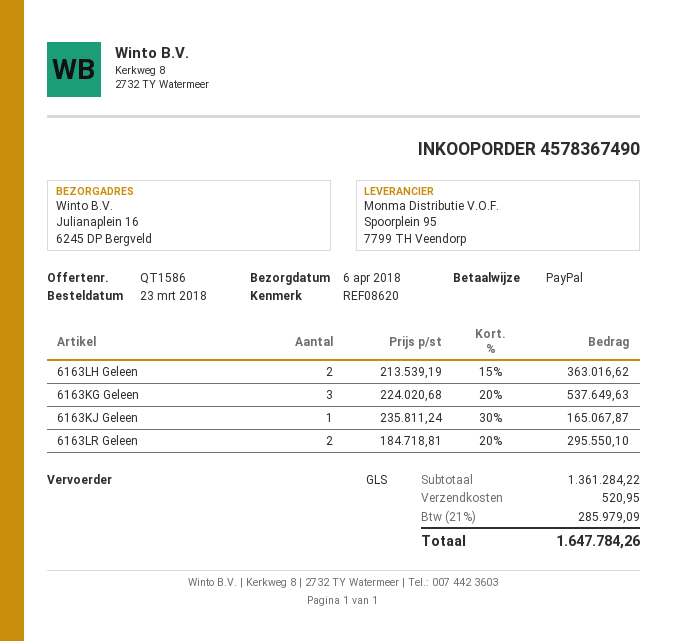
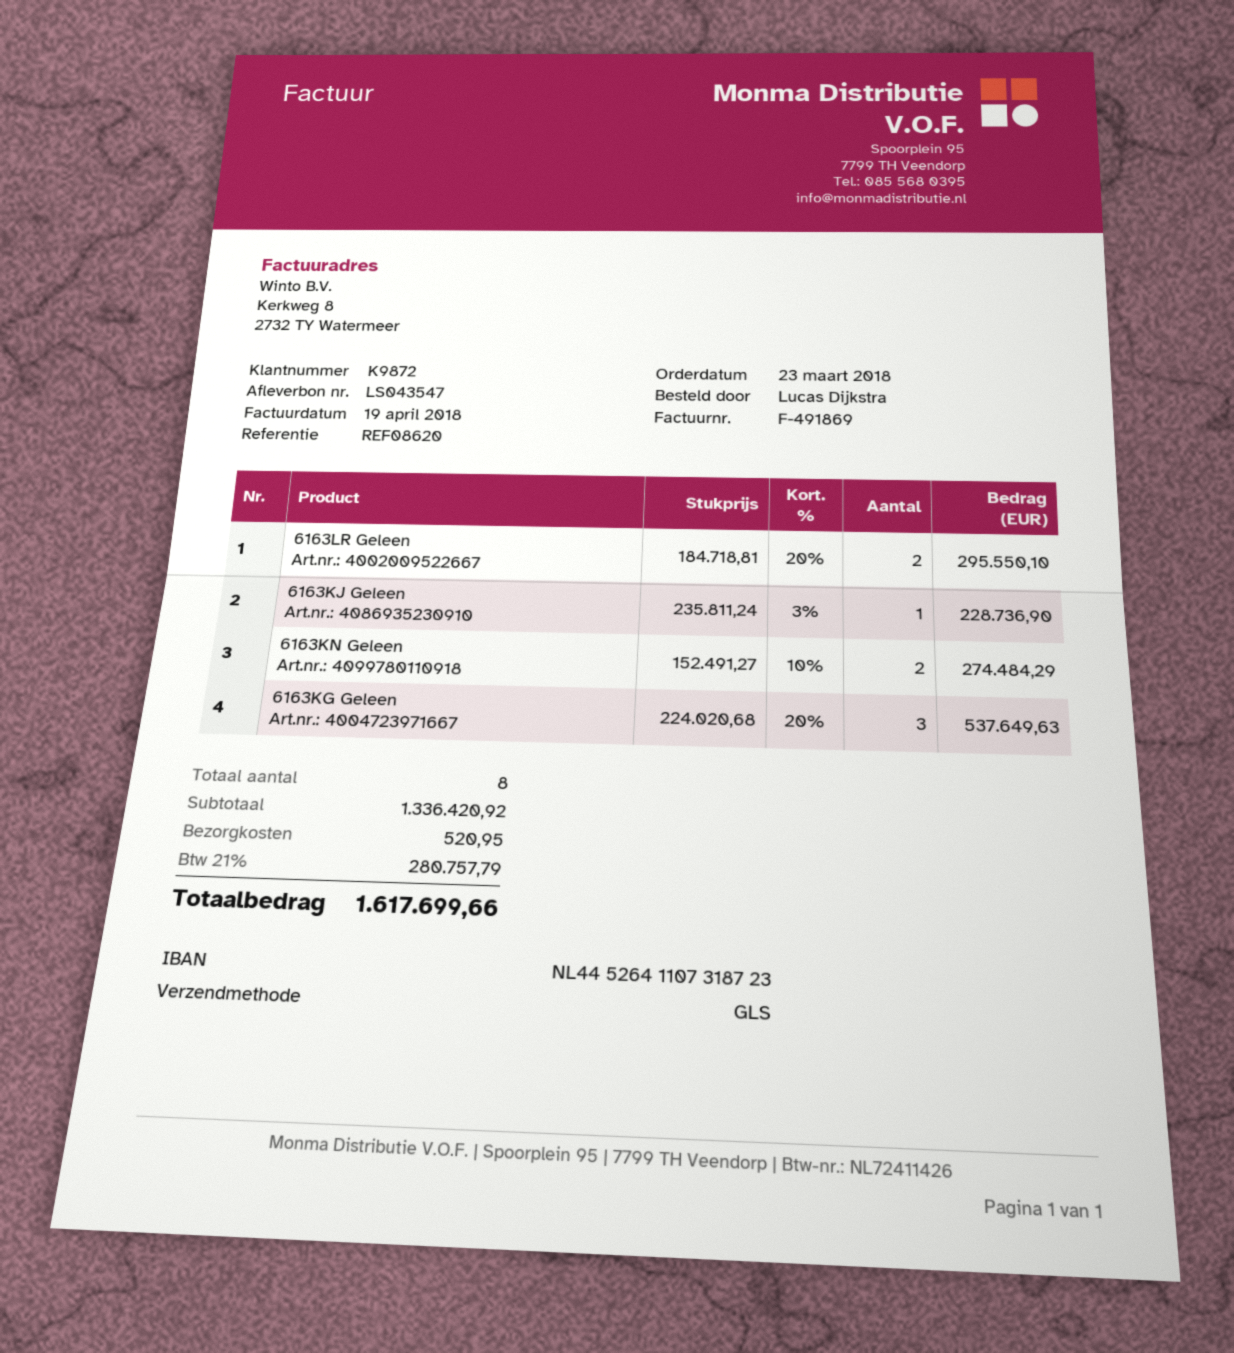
6163LH Geleen: 2 x 213539.19 - 15% = 363016.62 -> none
6163KJ Geleen: 1 x 235811.24 - 30% = 165067.87 -> 1 x 235811.24 - 3% = 228736.90
6163KN Geleen: none -> 2 x 152491.27 - 10% = 274484.29
subtotal: 1361284.22 -> 1336420.92
tax: 21% = 285979.09 -> 21% = 280757.79
total: 1647784.26 -> 1617699.66

